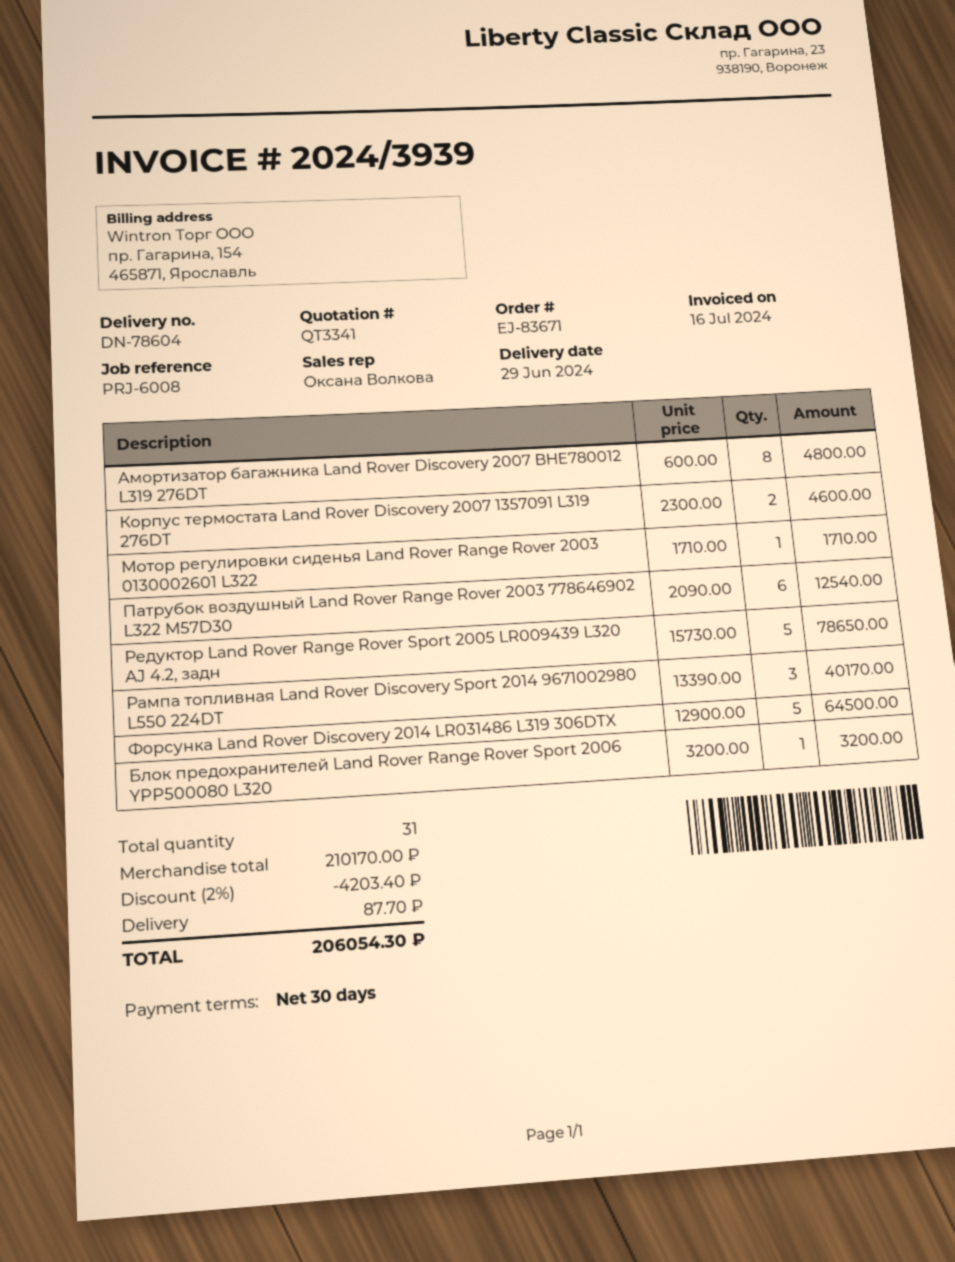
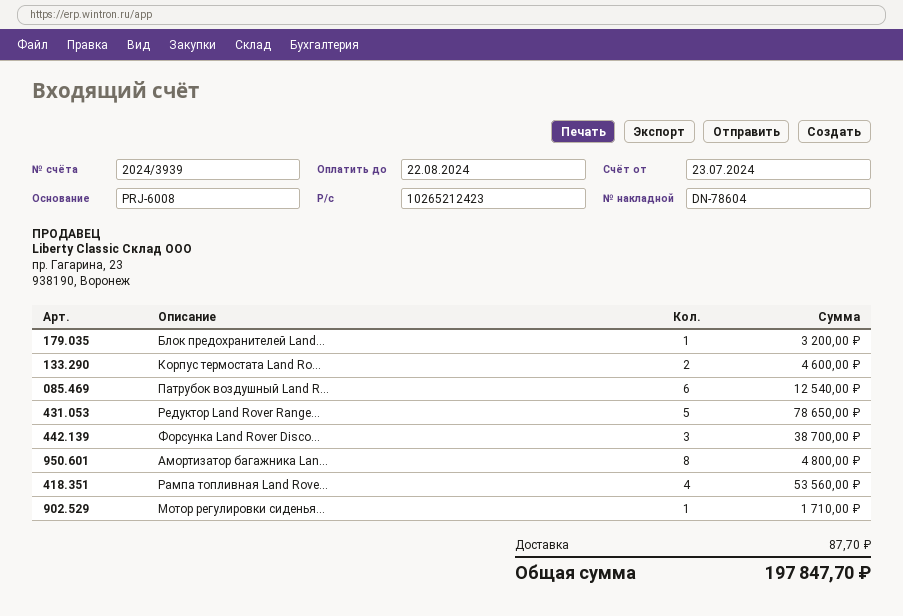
invoice date: 2024-07-16 -> 2024-07-23
Рампа топливная Land Rover Discovery Sport 2014 9671002980 L550 224DT: 3 for 40170.00 -> 4 for 53560.00
Форсунка Land Rover Discovery 2014 LR031486 L319 306DTX: 5 for 64500.00 -> 3 for 38700.00
discount: 2% = 4203.40 -> none
total: 206054.30 -> 197847.70

